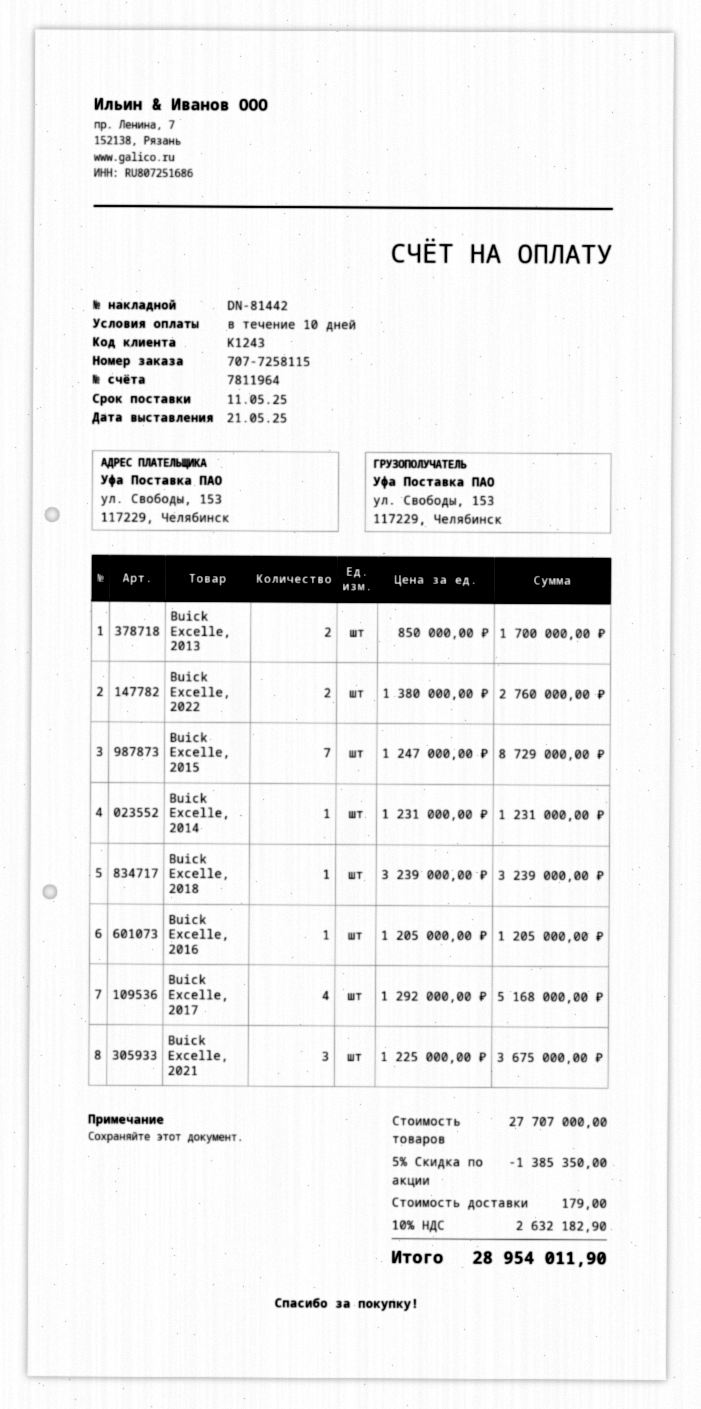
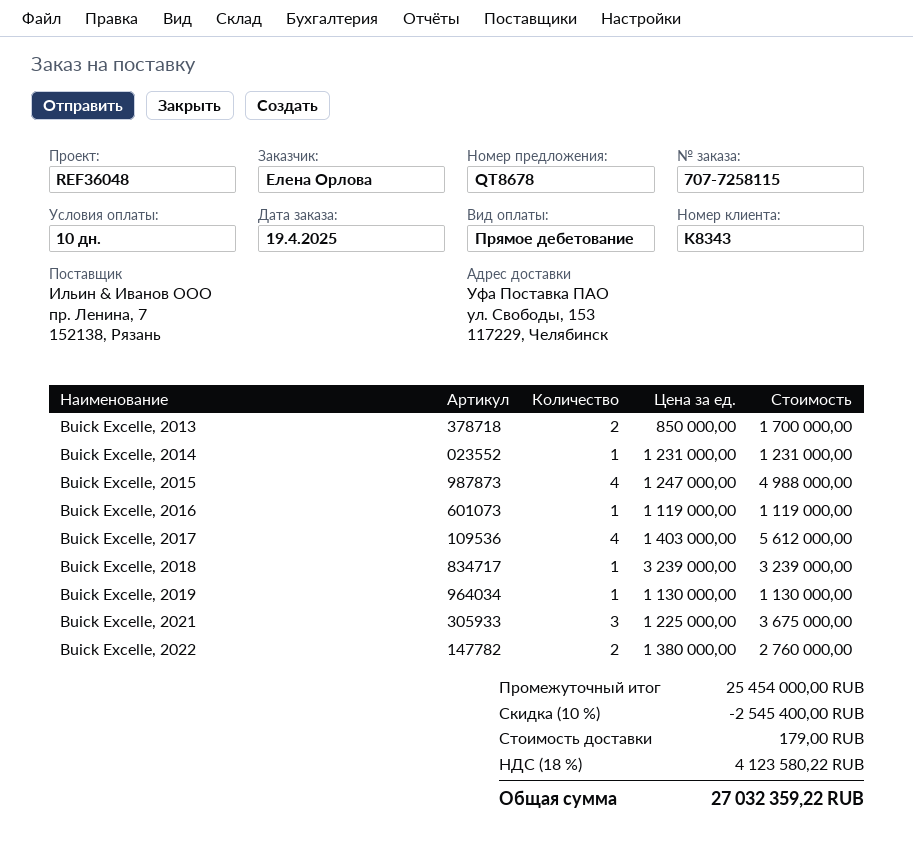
customer number: K1243 -> K8343
Buick Excelle, 2015: 7 x 1247000.00 = 8729000.00 -> 4 x 1247000.00 = 4988000.00
Buick Excelle, 2016: 1 x 1205000.00 = 1205000.00 -> 1 x 1119000.00 = 1119000.00
Buick Excelle, 2017: 4 x 1292000.00 = 5168000.00 -> 4 x 1403000.00 = 5612000.00
Buick Excelle, 2019: none -> 1 x 1130000.00 = 1130000.00
subtotal: 27707000.00 -> 25454000.00
discount: 5% = 1385350.00 -> 10% = 2545400.00
tax: 10% = 2632182.90 -> 18% = 4123580.22
total: 28954011.90 -> 27032359.22

